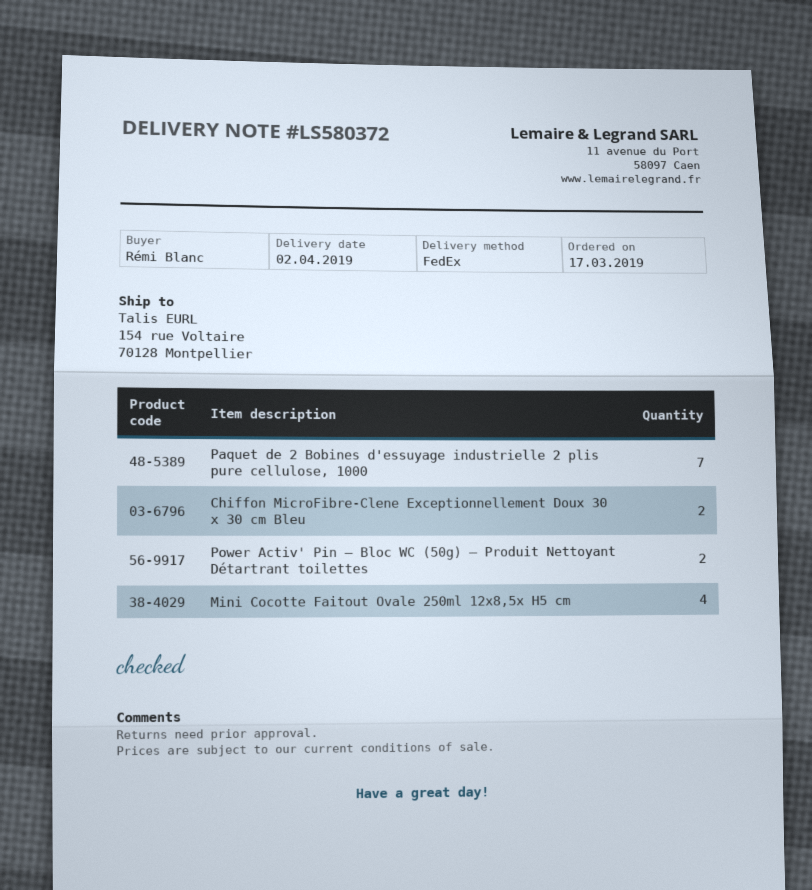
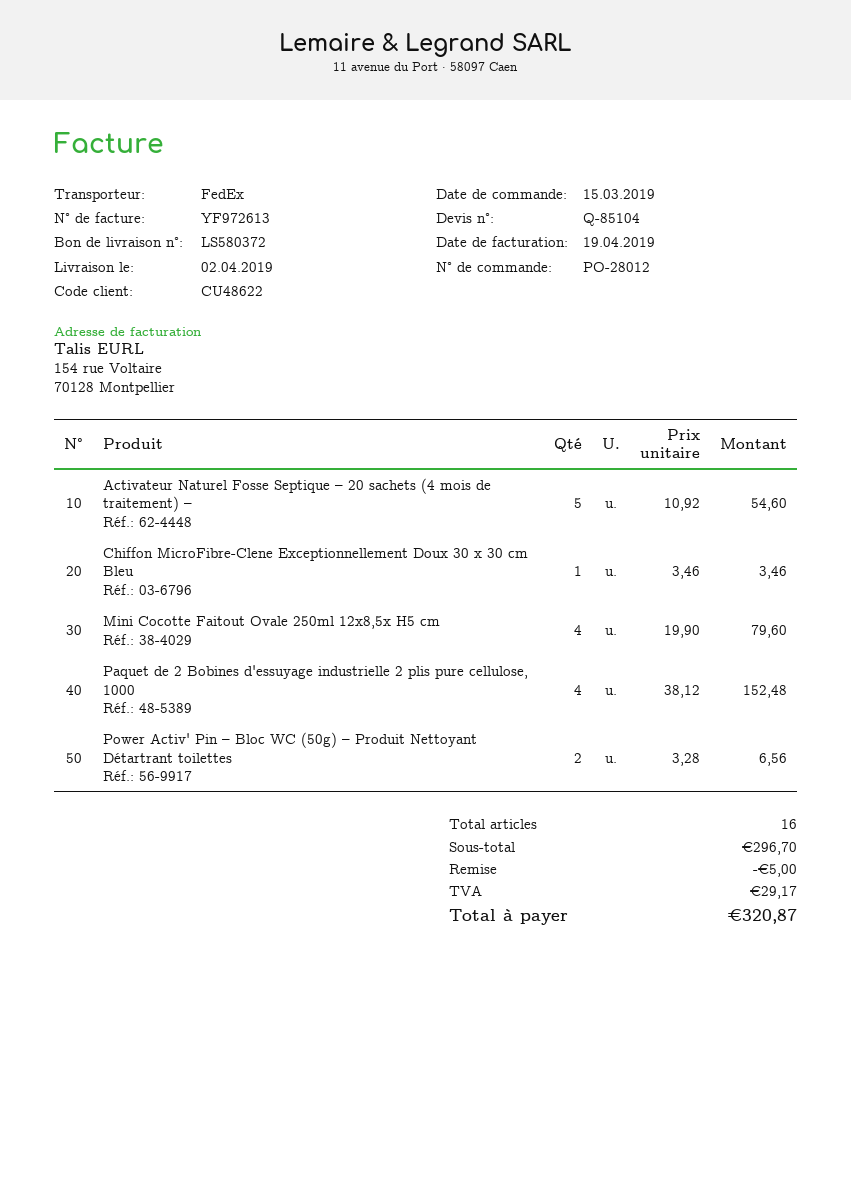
order date: 2019-03-17 -> 2019-03-15
Paquet de 2 Bobines d'essuyage industrielle 2 plis pure cellulose, 1000: 7 -> 4
Chiffon MicroFibre-Clene Exceptionnellement Doux 30 x 30 cm Bleu: 2 -> 1
Activateur Naturel Fosse Septique – 20 sachets (4 mois de traitement) –: none -> 5

